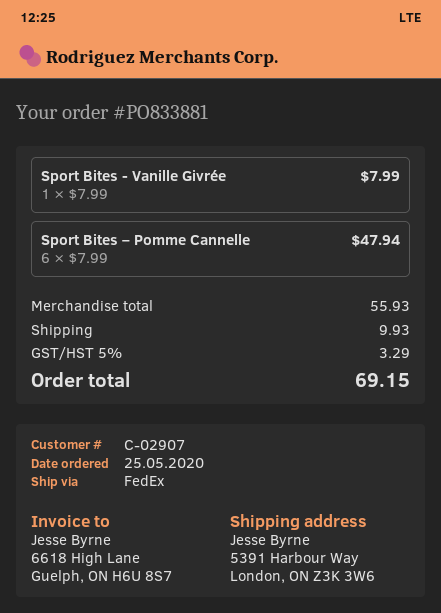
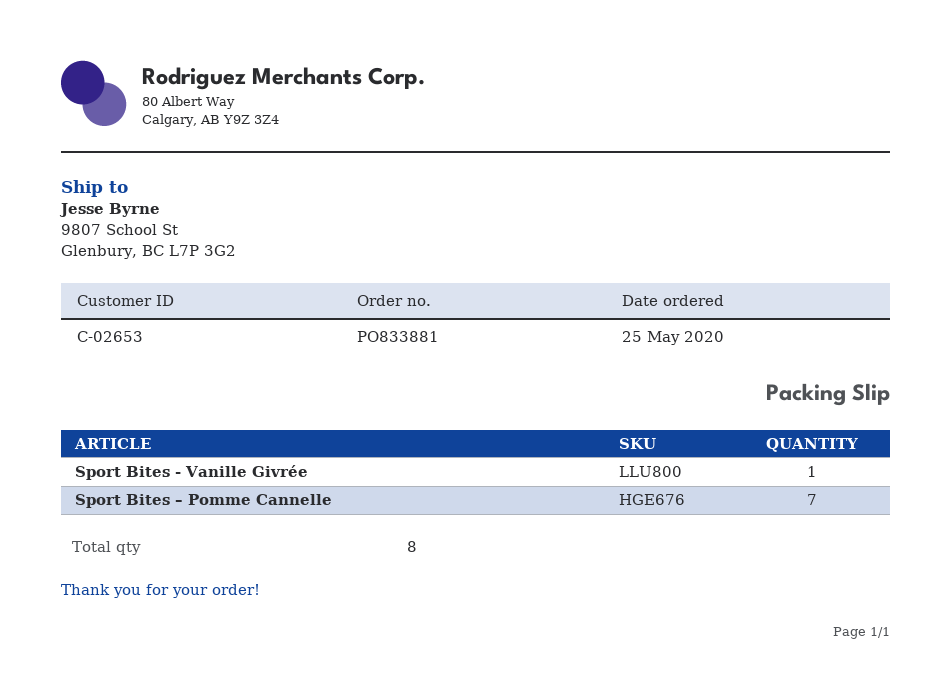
customer number: C-02907 -> C-02653
ship to: 5391 Harbour Way, London, ON Z3K 3W6 -> 9807 School St, Glenbury, BC L7P 3G2
Sport Bites – Pomme Cannelle: 6 -> 7

